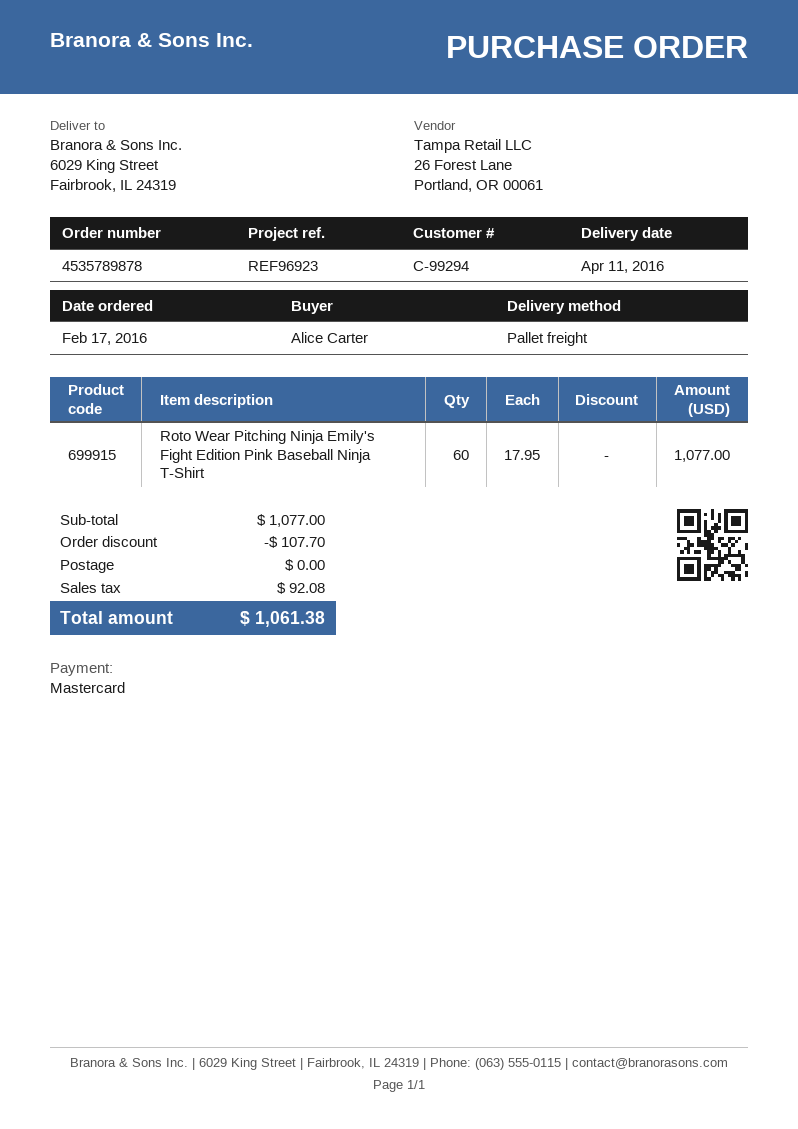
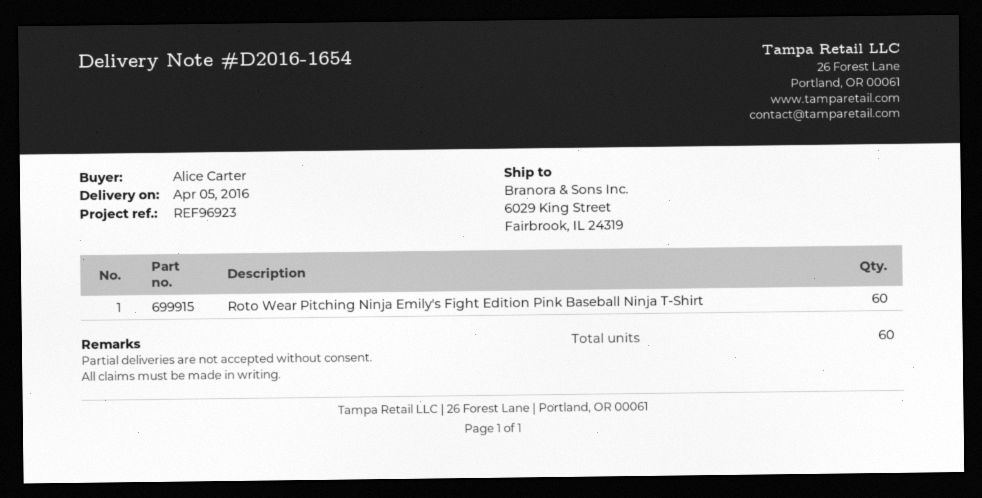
delivery date: 2016-04-11 -> 2016-04-05

